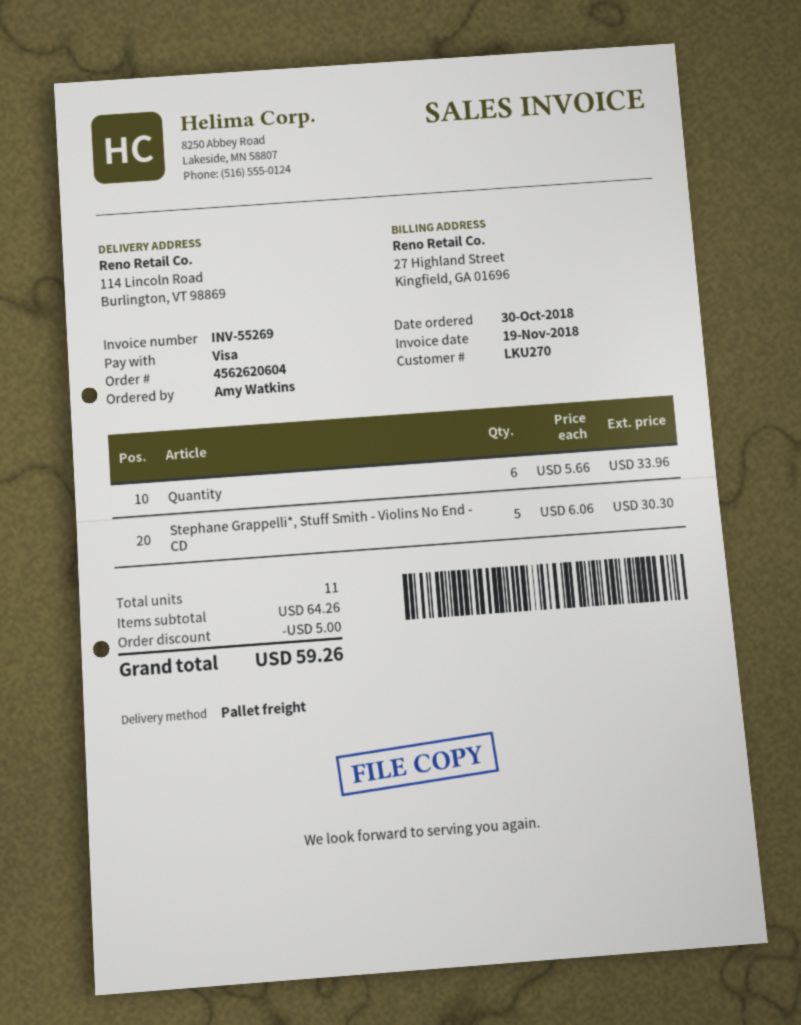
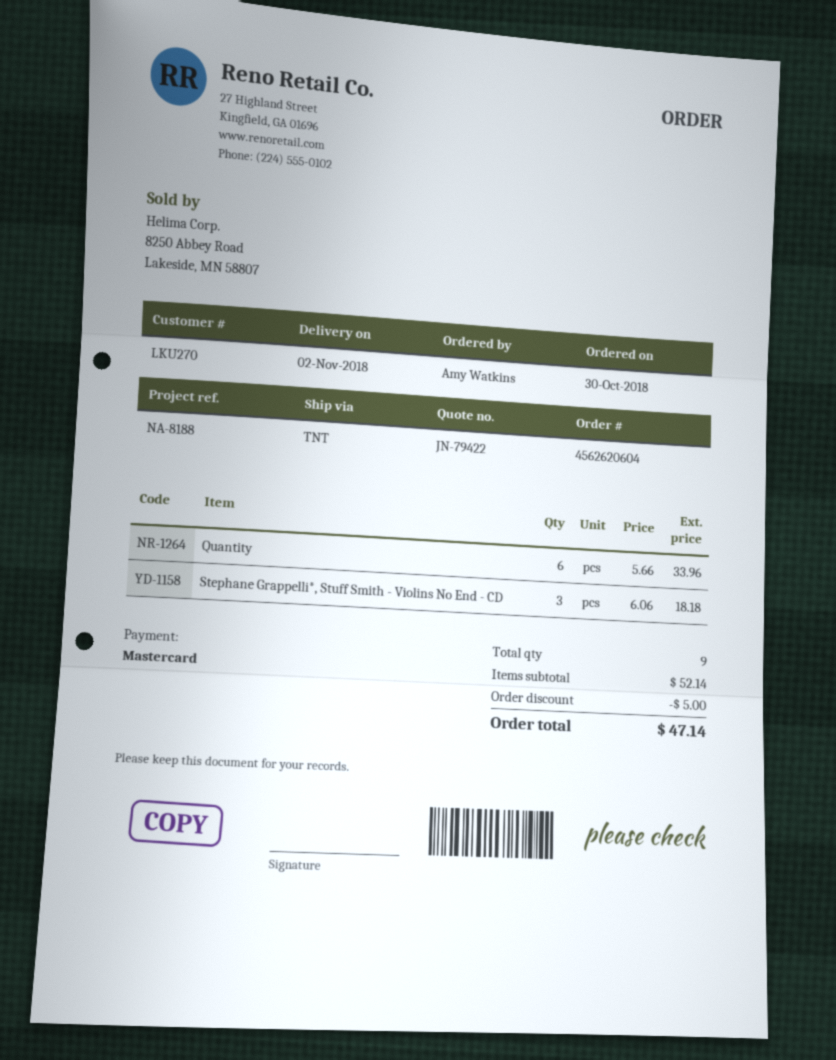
payment method: Visa -> Mastercard
shipping method: pallet freight -> TNT
Stephane Grappelli*, Stuff Smith - Violins No End - CD: 5 x 6.06 = 30.30 -> 3 x 6.06 = 18.18
total quantity: 11 -> 9
subtotal: 64.26 -> 52.14
total: 59.26 -> 47.14

